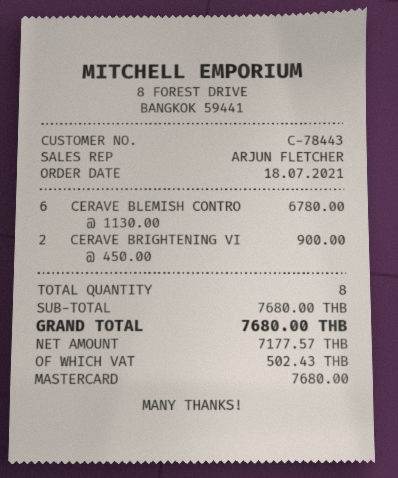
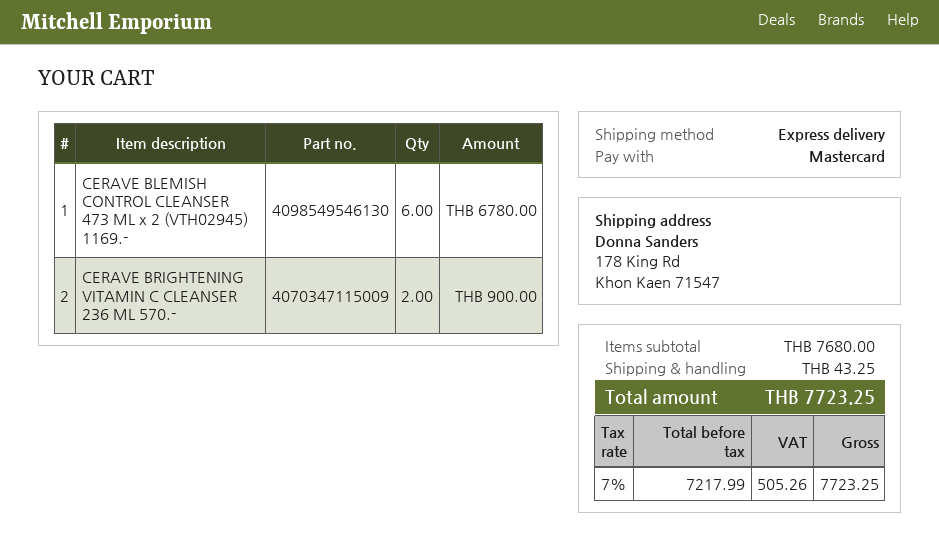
shipping: none -> 43.25
net: 7177.57 -> 7217.99
tax: 502.43 -> 505.26
total: 7680.00 -> 7723.25

